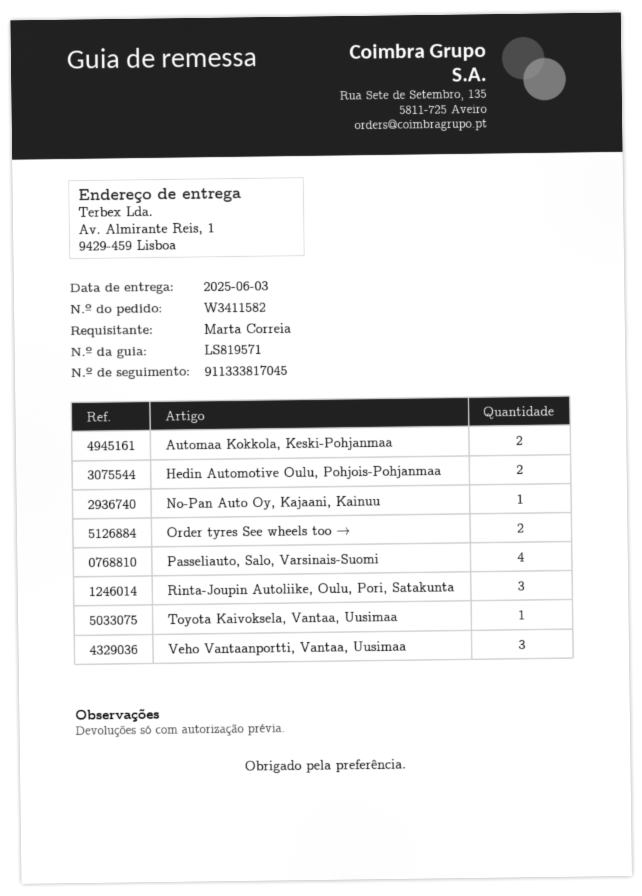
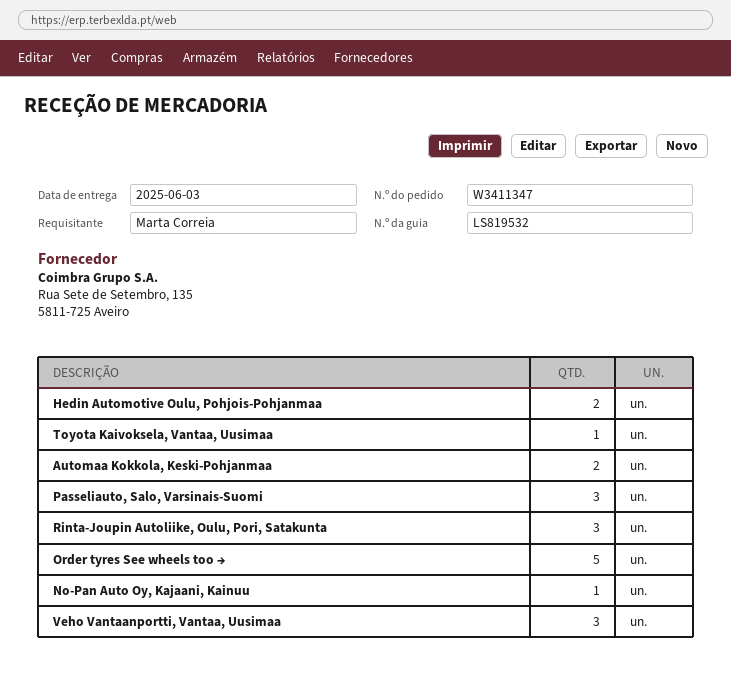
order number: W3411582 -> W3411347
delivery note number: LS819571 -> LS819532
Order tyres See wheels too →: 2 -> 5
Passeliauto, Salo, Varsinais-Suomi: 4 -> 3

